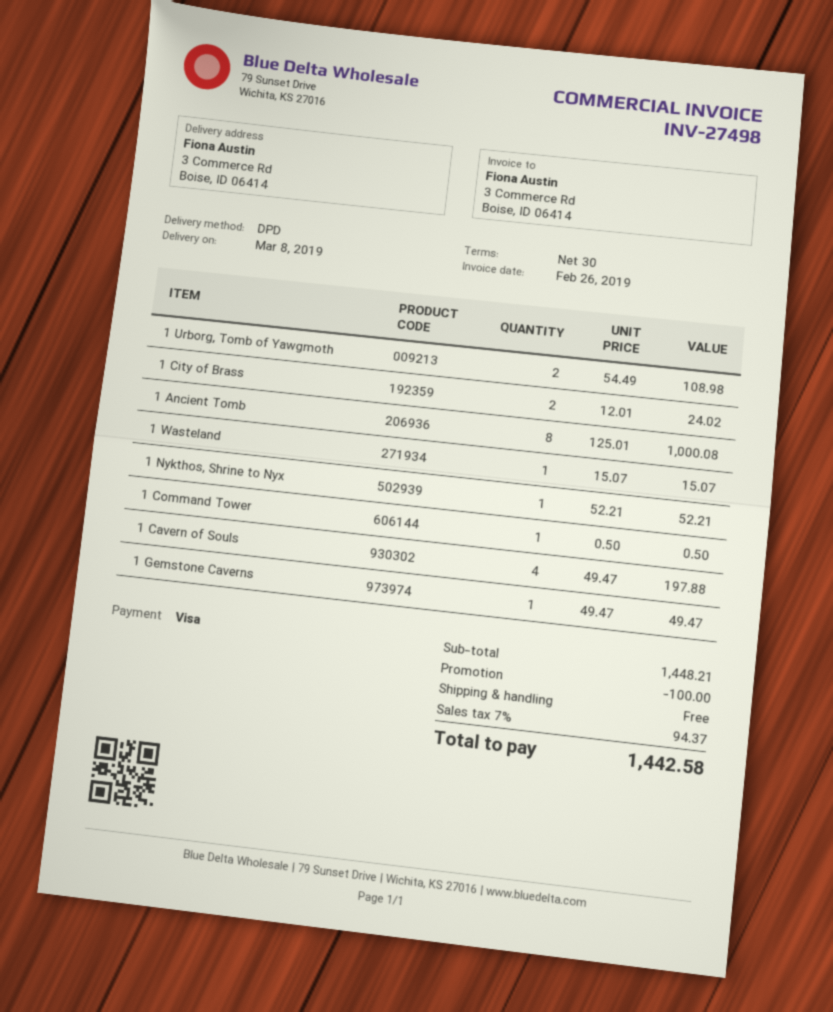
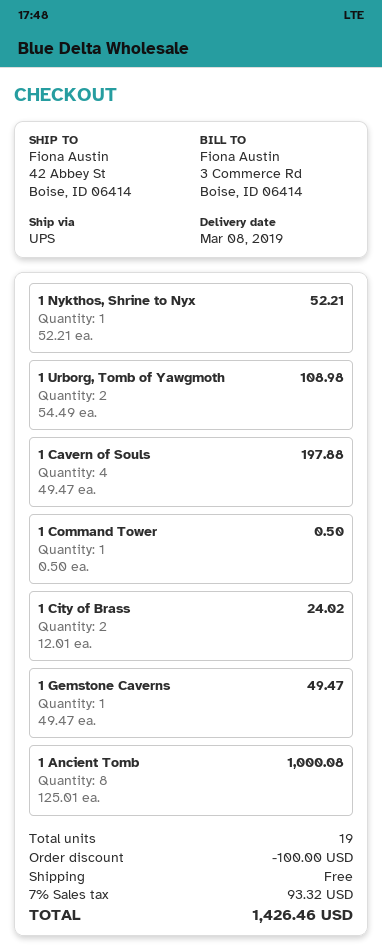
shipping method: DPD -> UPS
ship to: 3 Commerce Rd, Boise, ID 06414 -> 42 Abbey St, Boise, ID 06414
1 Wasteland: 1 x 15.07 = 15.07 -> none
tax: 7% = 94.37 -> 7% = 93.32
total: 1442.58 -> 1426.46

